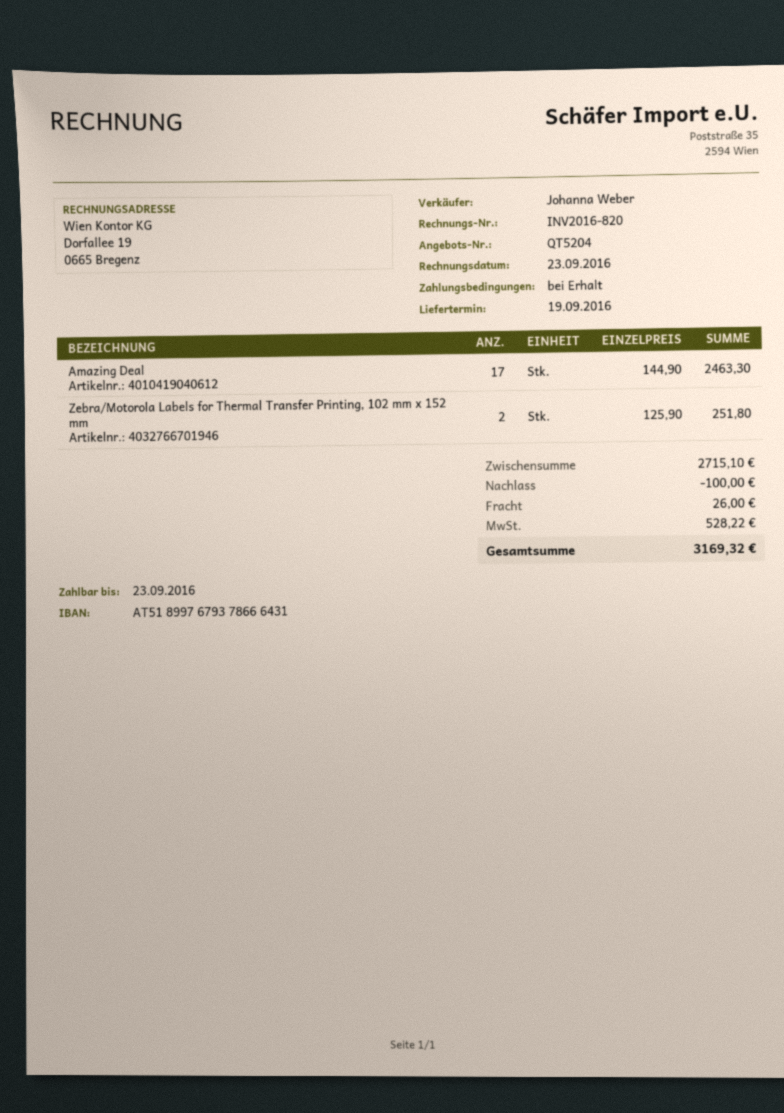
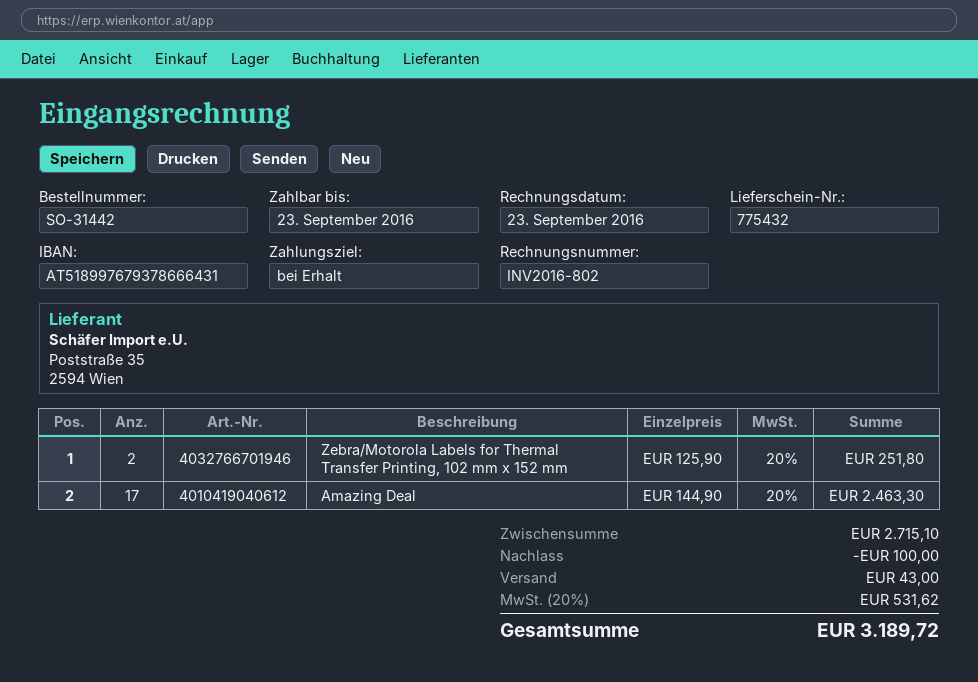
invoice number: INV2016-820 -> INV2016-802
shipping: 26.00 -> 43.00
tax: 528.22 -> 531.62
total: 3169.32 -> 3189.72

